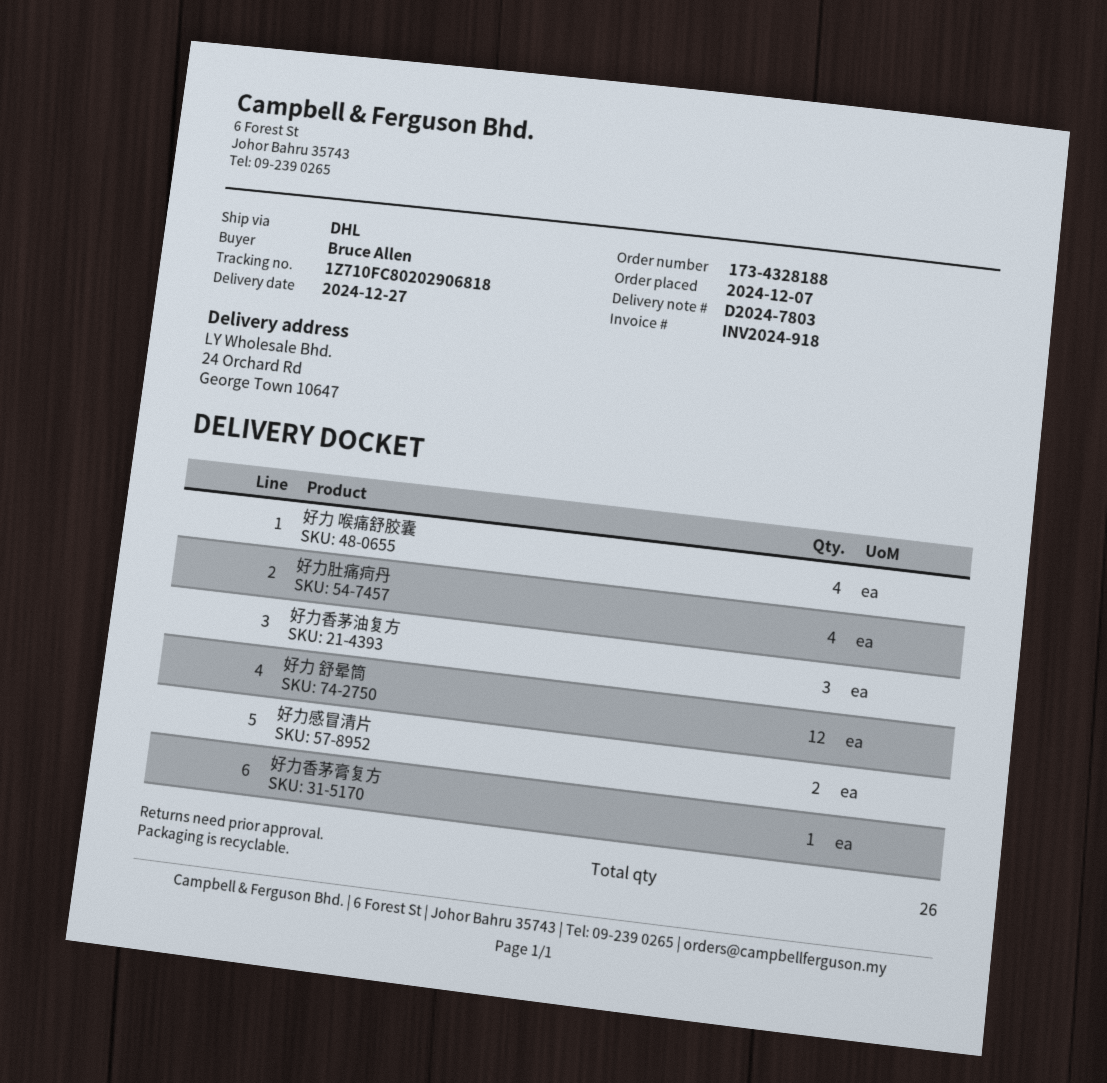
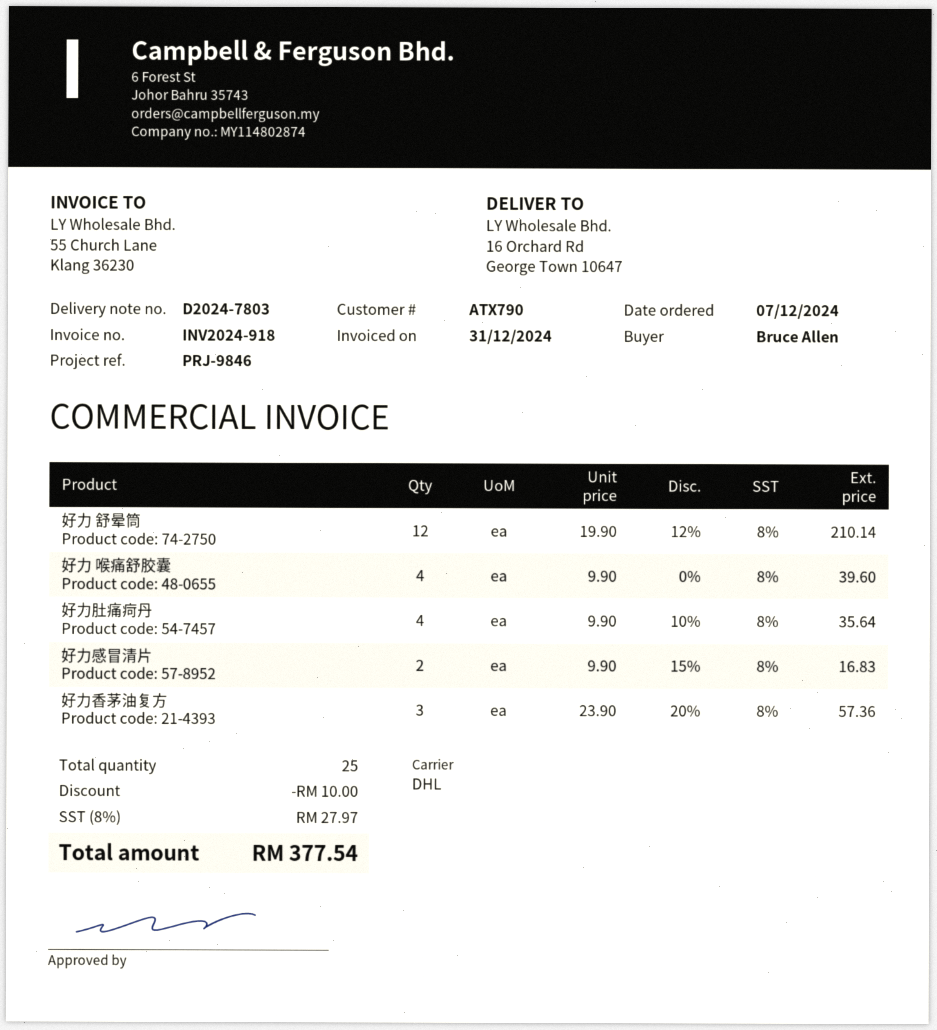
ship to: 24 Orchard Rd, George Town 10647 -> 16 Orchard Rd, George Town 10647
好力香茅膏复方: 1 -> none
total quantity: 26 -> 25

